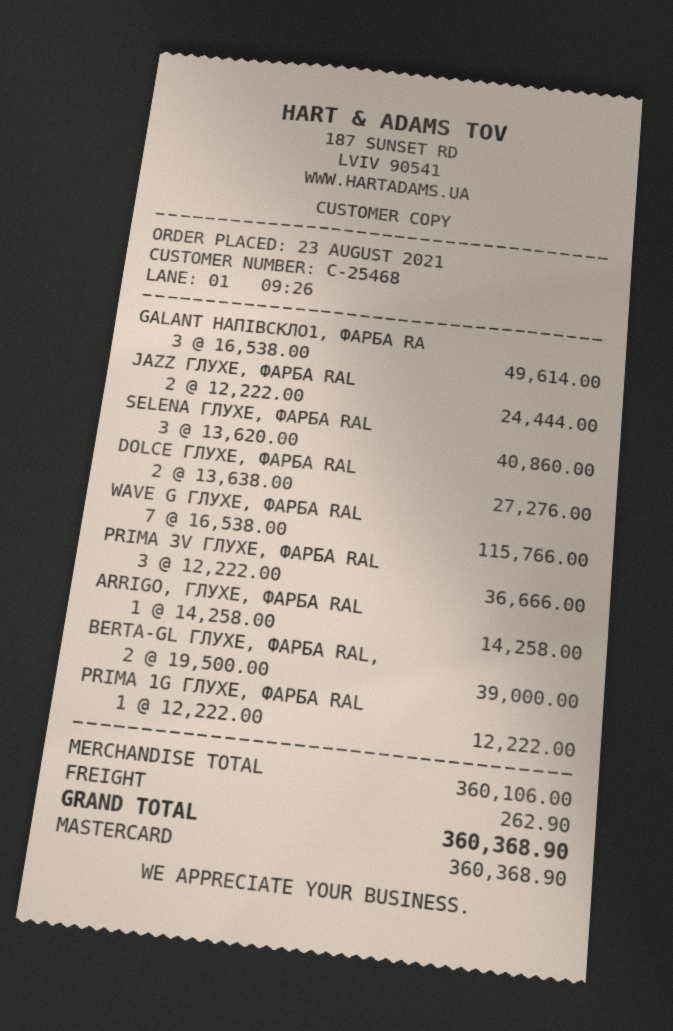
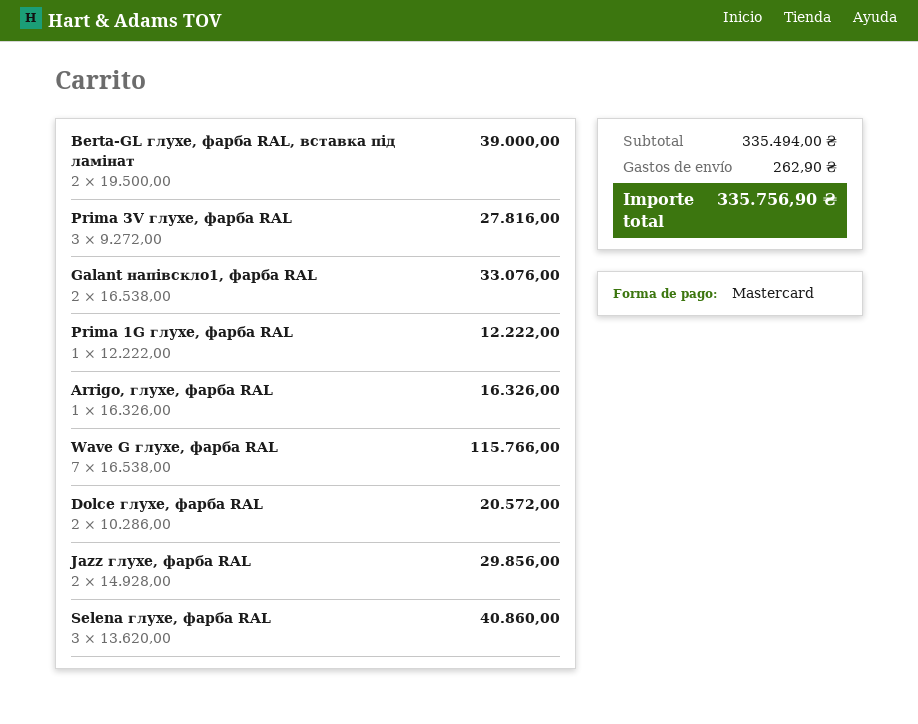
GALANT НАПІВСКЛО1, ФАРБА RA: 3 x 16538.00 = 49614.00 -> 2 x 16538.00 = 33076.00
JAZZ ГЛУХЕ, ФАРБА RAL: 2 x 12222.00 = 24444.00 -> 2 x 14928.00 = 29856.00
DOLCE ГЛУХЕ, ФАРБА RAL: 2 x 13638.00 = 27276.00 -> 2 x 10286.00 = 20572.00
PRIMA 3V ГЛУХЕ, ФАРБА RAL: 3 x 12222.00 = 36666.00 -> 3 x 9272.00 = 27816.00
ARRIGO, ГЛУХЕ, ФАРБА RAL: 1 x 14258.00 = 14258.00 -> 1 x 16326.00 = 16326.00
subtotal: 360106.00 -> 335494.00
total: 360368.90 -> 335756.90

